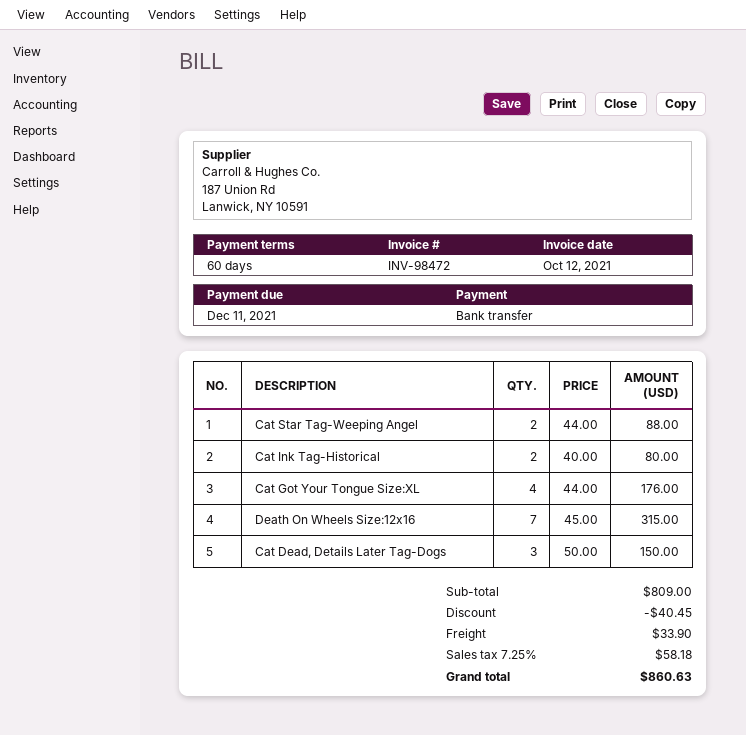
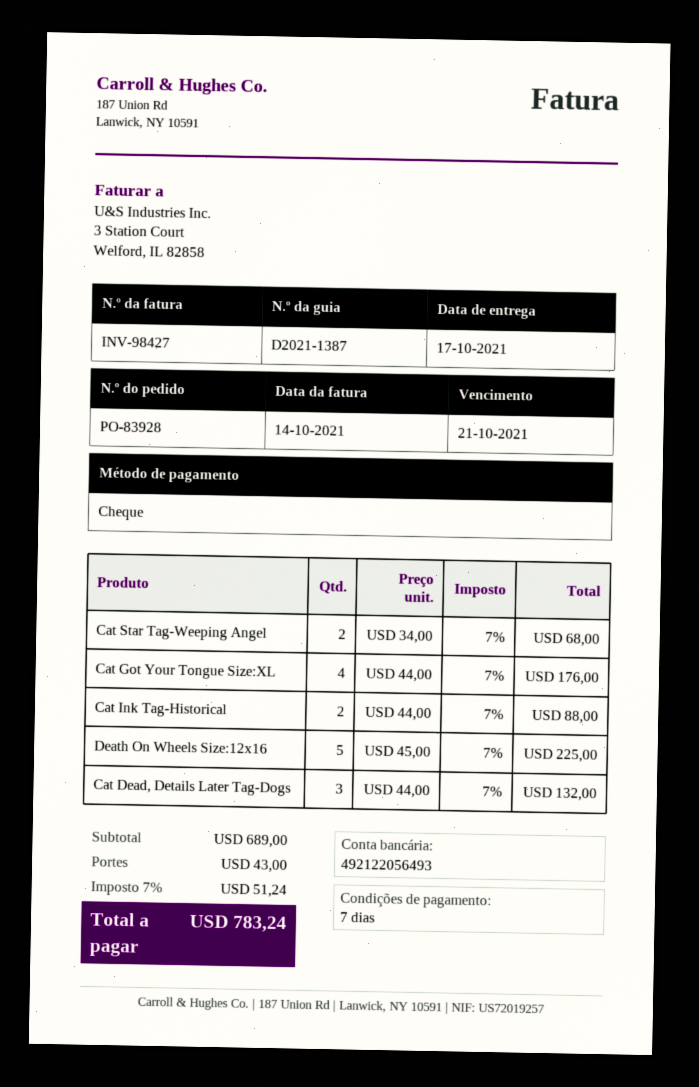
invoice number: INV-98472 -> INV-98427
invoice date: 2021-10-12 -> 2021-10-14
payment terms: 60 days -> 7 days
due date: 2021-12-11 -> 2021-10-21
payment method: bank transfer -> cheque
Cat Star Tag-Weeping Angel: 2 x 44.00 = 88.00 -> 2 x 34.00 = 68.00
Cat Ink Tag-Historical: 2 x 40.00 = 80.00 -> 2 x 44.00 = 88.00
Death On Wheels Size:12x16: 7 x 45.00 = 315.00 -> 5 x 45.00 = 225.00
Cat Dead, Details Later Tag-Dogs: 3 x 50.00 = 150.00 -> 3 x 44.00 = 132.00
subtotal: 809.00 -> 689.00
discount: 40.45 -> none
shipping: 33.90 -> 43.00
tax: 7.25% = 58.18 -> 7% = 51.24
total: 860.63 -> 783.24

